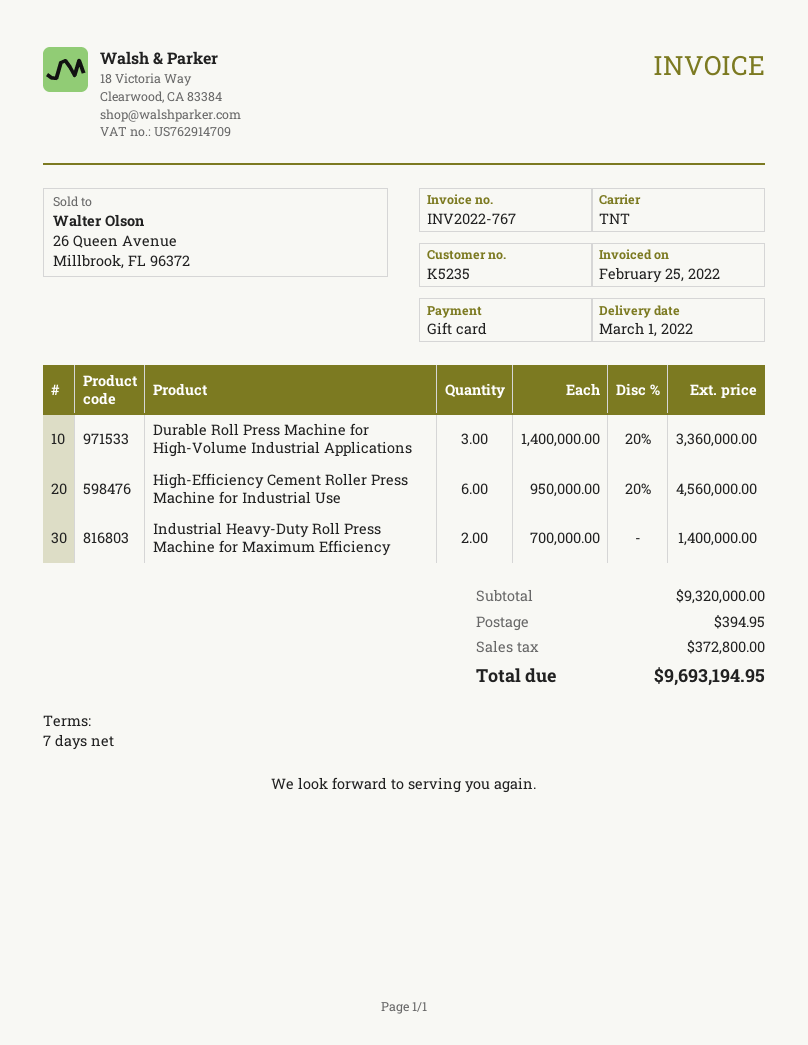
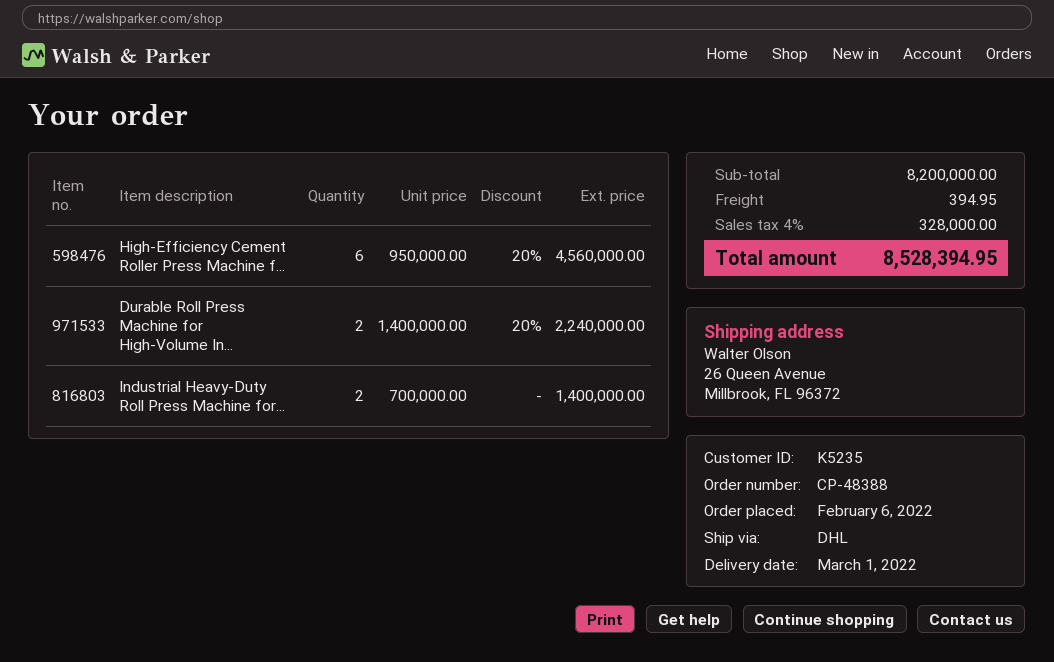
shipping method: TNT -> DHL
Durable Roll Press Machine for High-Volume Industrial Applications: 3 x 1400000.00 - 20% = 3360000.00 -> 2 x 1400000.00 - 20% = 2240000.00
subtotal: 9320000.00 -> 8200000.00
tax: 372800.00 -> 328000.00
total: 9693194.95 -> 8528394.95

